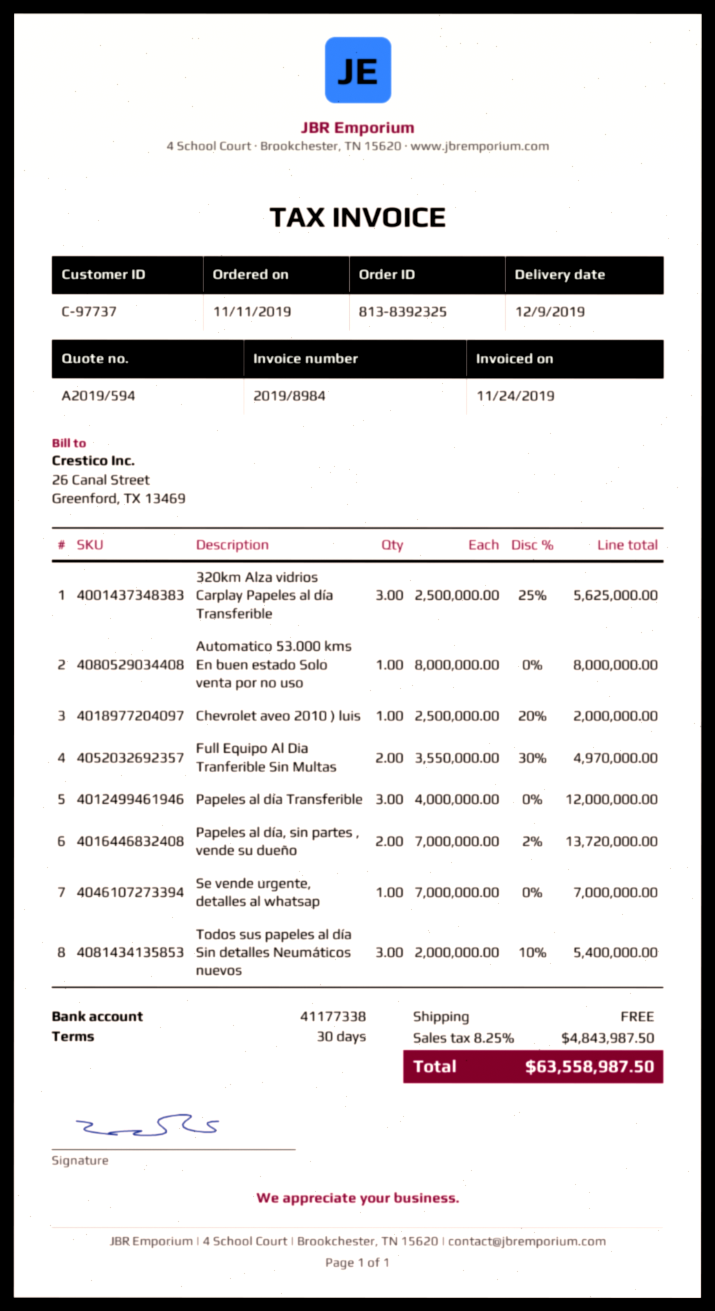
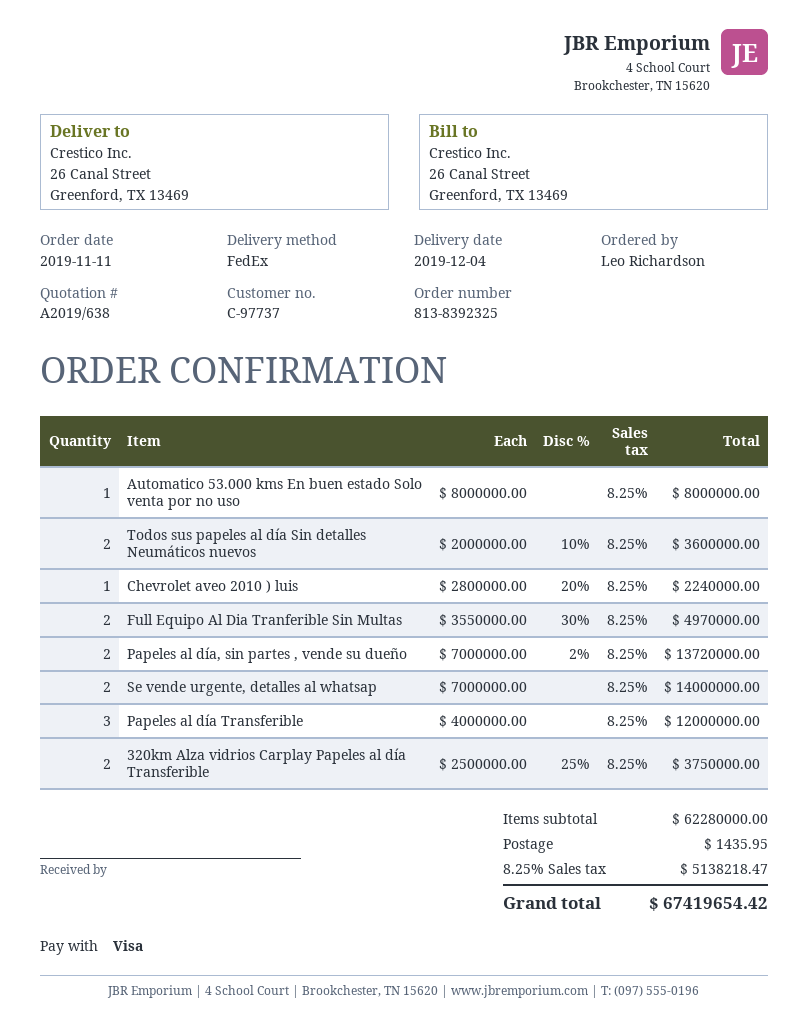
quote number: A2019/594 -> A2019/638
delivery date: 2019-12-09 -> 2019-12-04
320km Alza vidrios Carplay Papeles al día Transferible: 3 x 2500000.00 - 25% = 5625000.00 -> 2 x 2500000.00 - 25% = 3750000.00
Chevrolet aveo 2010 ) luis: 1 x 2500000.00 - 20% = 2000000.00 -> 1 x 2800000.00 - 20% = 2240000.00
Se vende urgente, detalles al whatsap: 1 x 7000000.00 = 7000000.00 -> 2 x 7000000.00 = 14000000.00
Todos sus papeles al día Sin detalles Neumáticos nuevos: 3 x 2000000.00 - 10% = 5400000.00 -> 2 x 2000000.00 - 10% = 3600000.00
shipping: 0.00 -> 1435.95
tax: 8.25% = 4843987.50 -> 8.25% = 5138218.47
total: 63558987.50 -> 67419654.42

